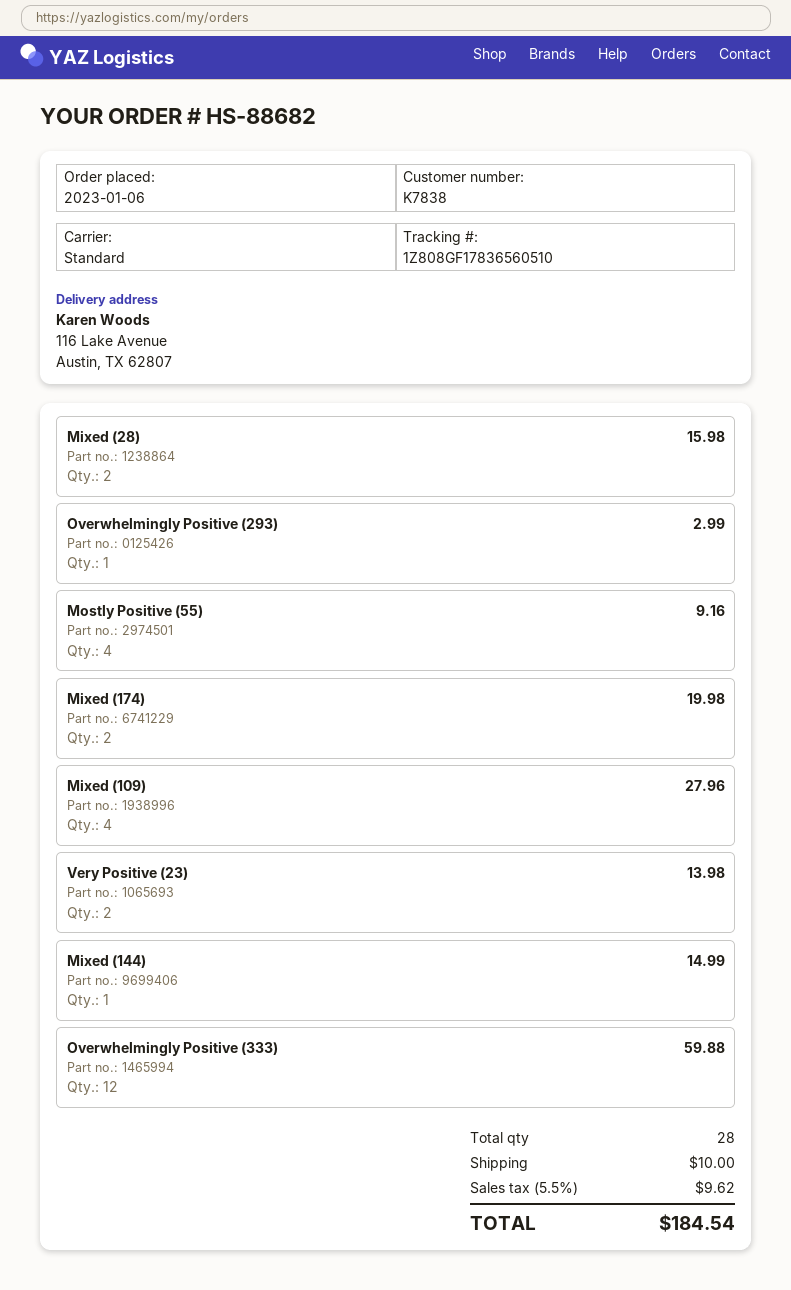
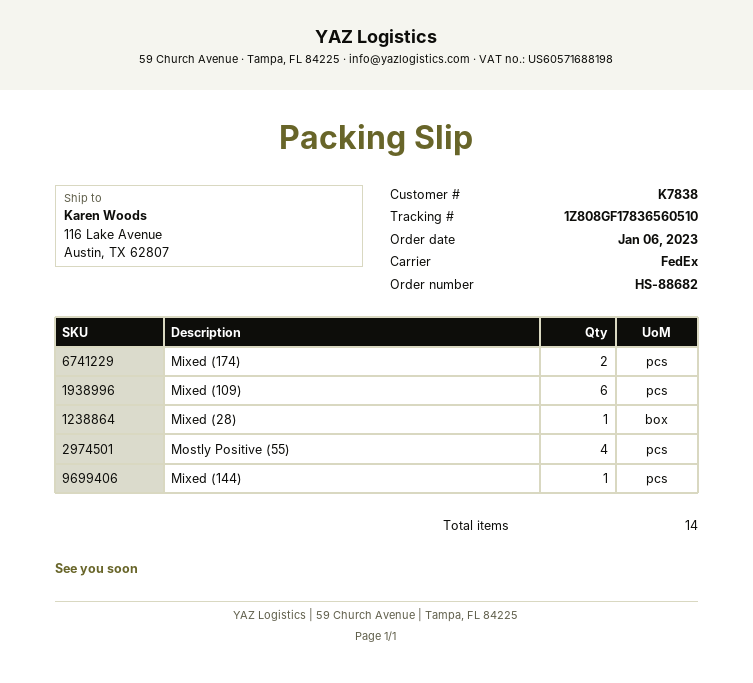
shipping method: standard -> FedEx
Mixed (28): 2 -> 1
Overwhelmingly Positive (293): 1 -> none
Mixed (109): 4 -> 6
Very Positive (23): 2 -> none
Overwhelmingly Positive (333): 12 -> none
total quantity: 28 -> 14

